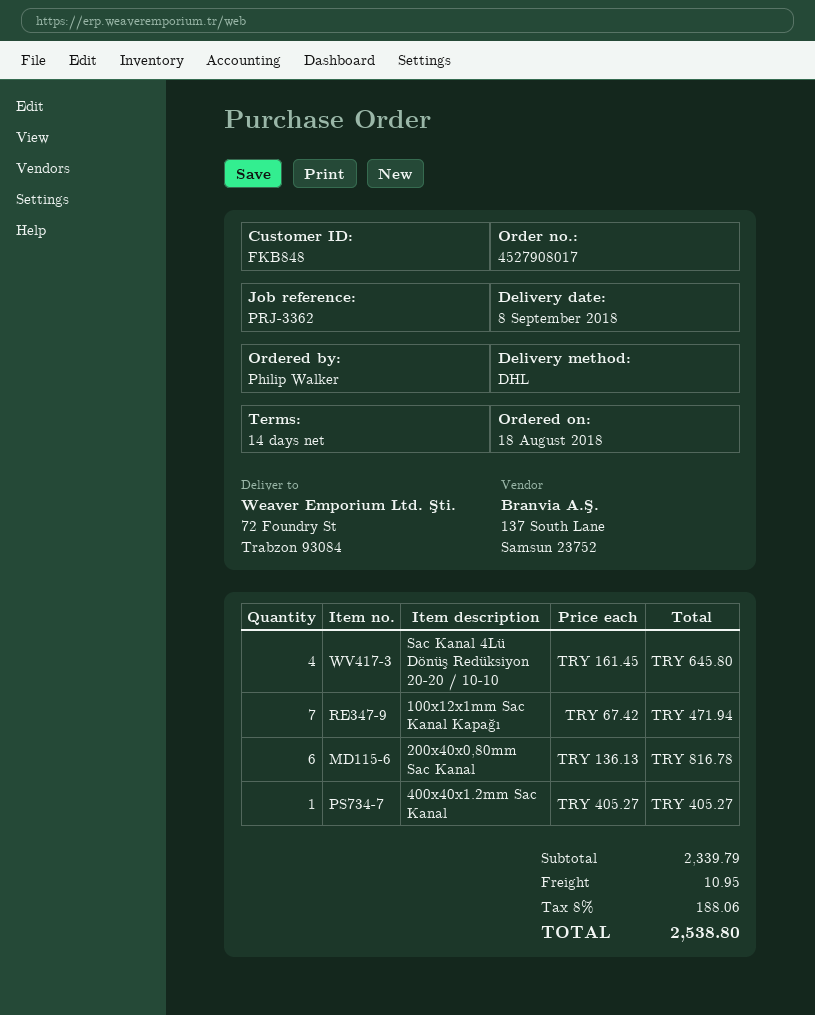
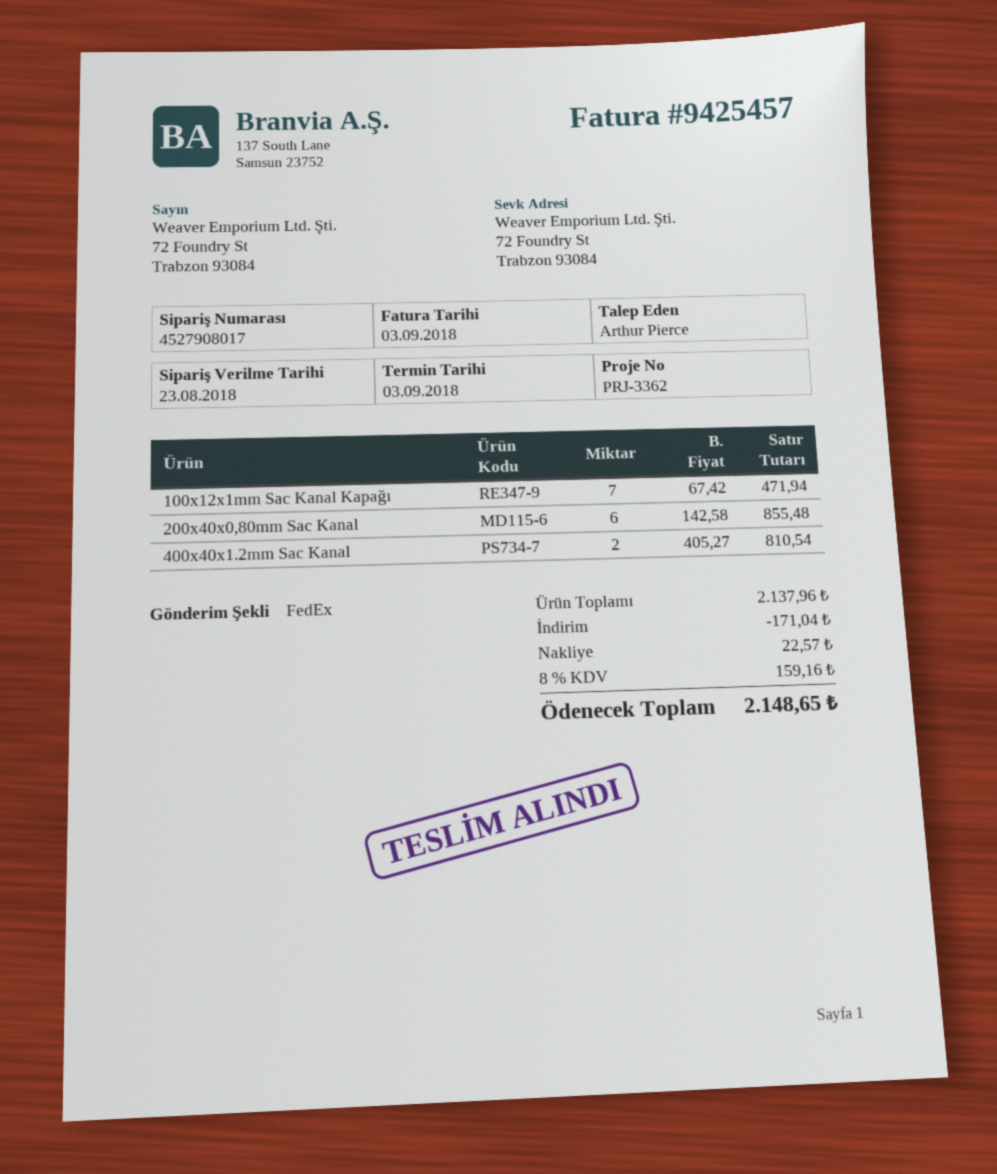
order date: 2018-08-18 -> 2018-08-23
delivery date: 2018-09-08 -> 2018-09-03
ordered by: Philip Walker -> Arthur Pierce
shipping method: DHL -> FedEx
Sac Kanal 4Lü Dönüş Redüksiyon 20-20 / 10-10: 4 x 161.45 = 645.80 -> none
200x40x0,80mm Sac Kanal: 6 x 136.13 = 816.78 -> 6 x 142.58 = 855.48
400x40x1.2mm Sac Kanal: 1 x 405.27 = 405.27 -> 2 x 405.27 = 810.54
subtotal: 2339.79 -> 2137.96
discount: none -> 171.04
shipping: 10.95 -> 22.57
tax: 8% = 188.06 -> 8% = 159.16
total: 2538.80 -> 2148.65

